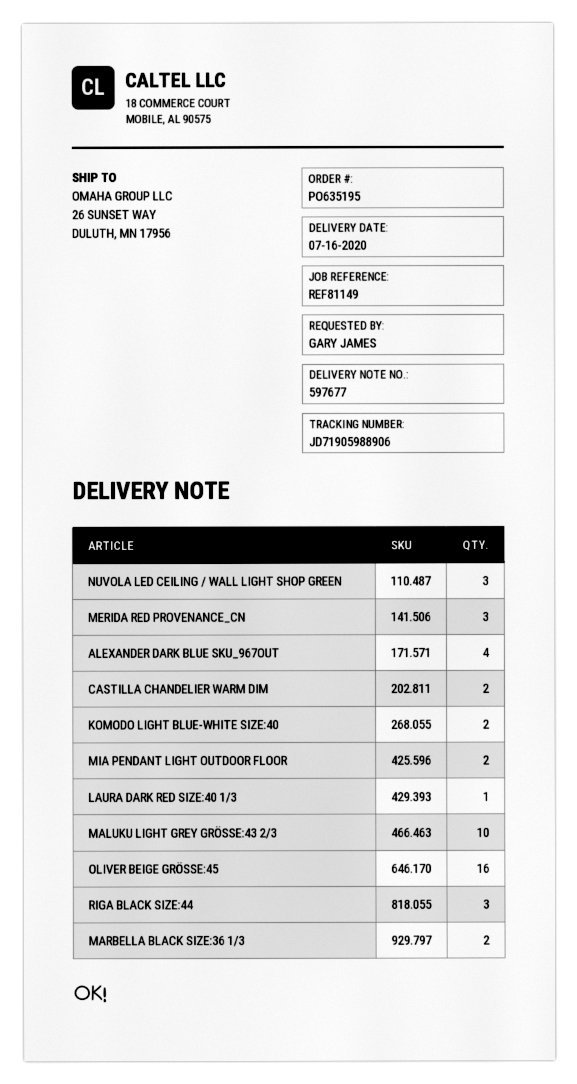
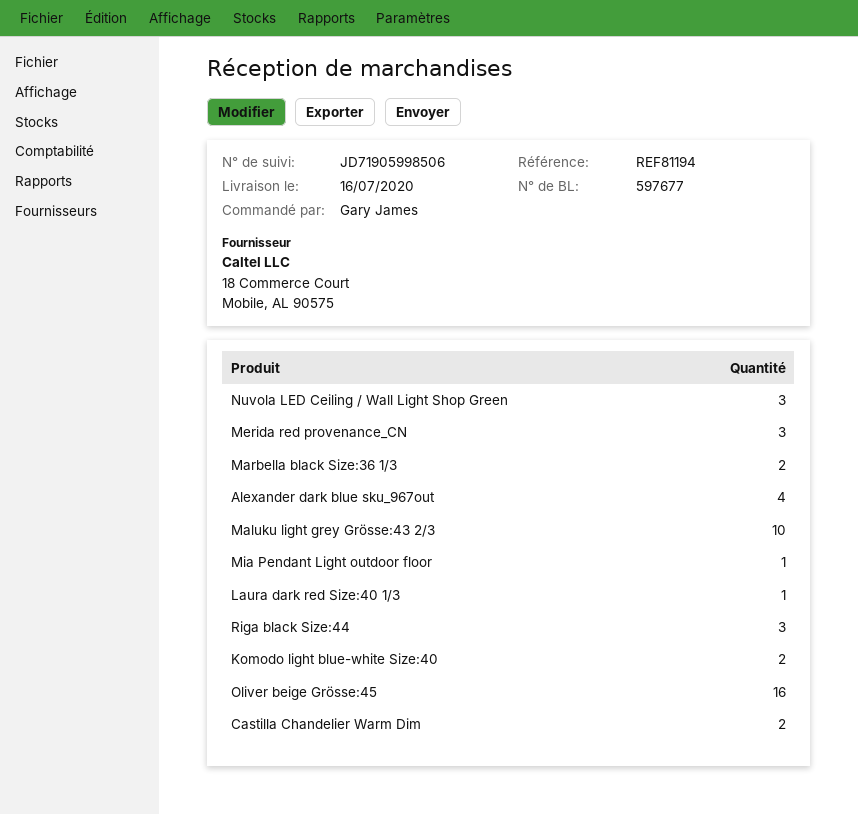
reference: REF81149 -> REF81194
tracking number: JD71905988906 -> JD71905998506
MIA PENDANT LIGHT OUTDOOR FLOOR: 2 -> 1

